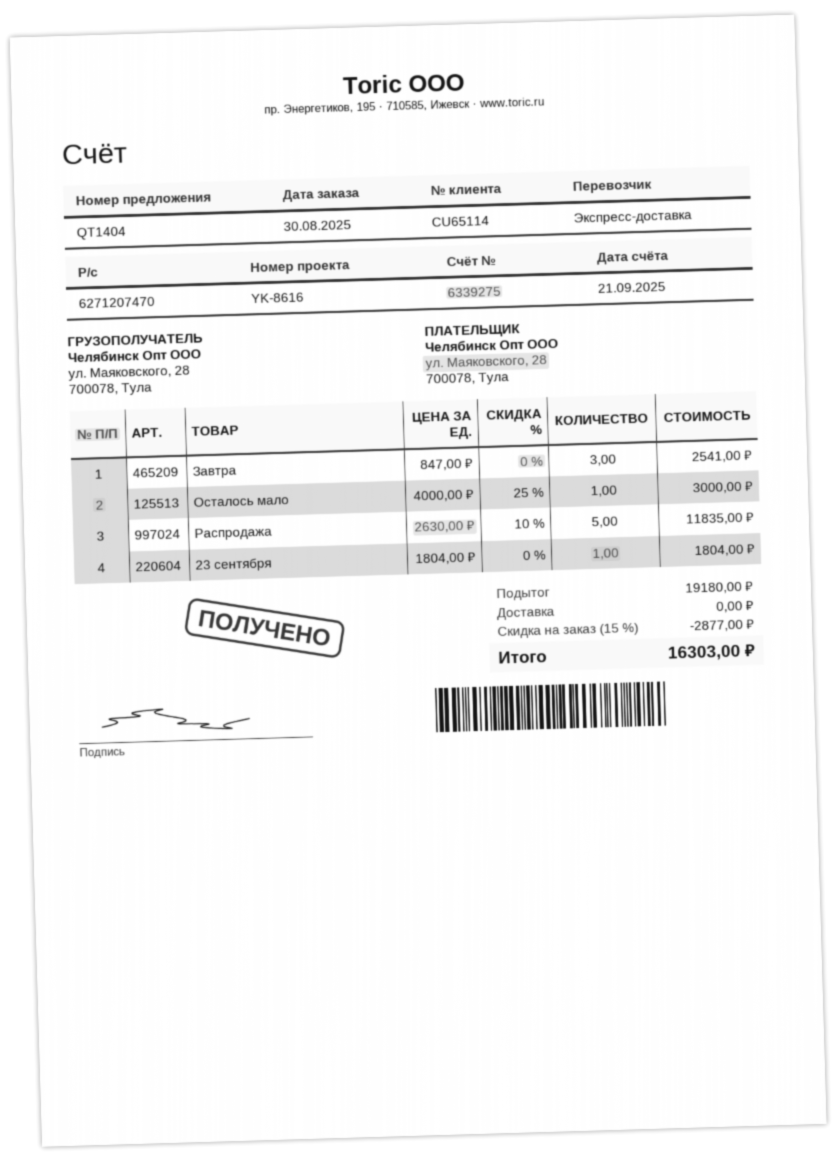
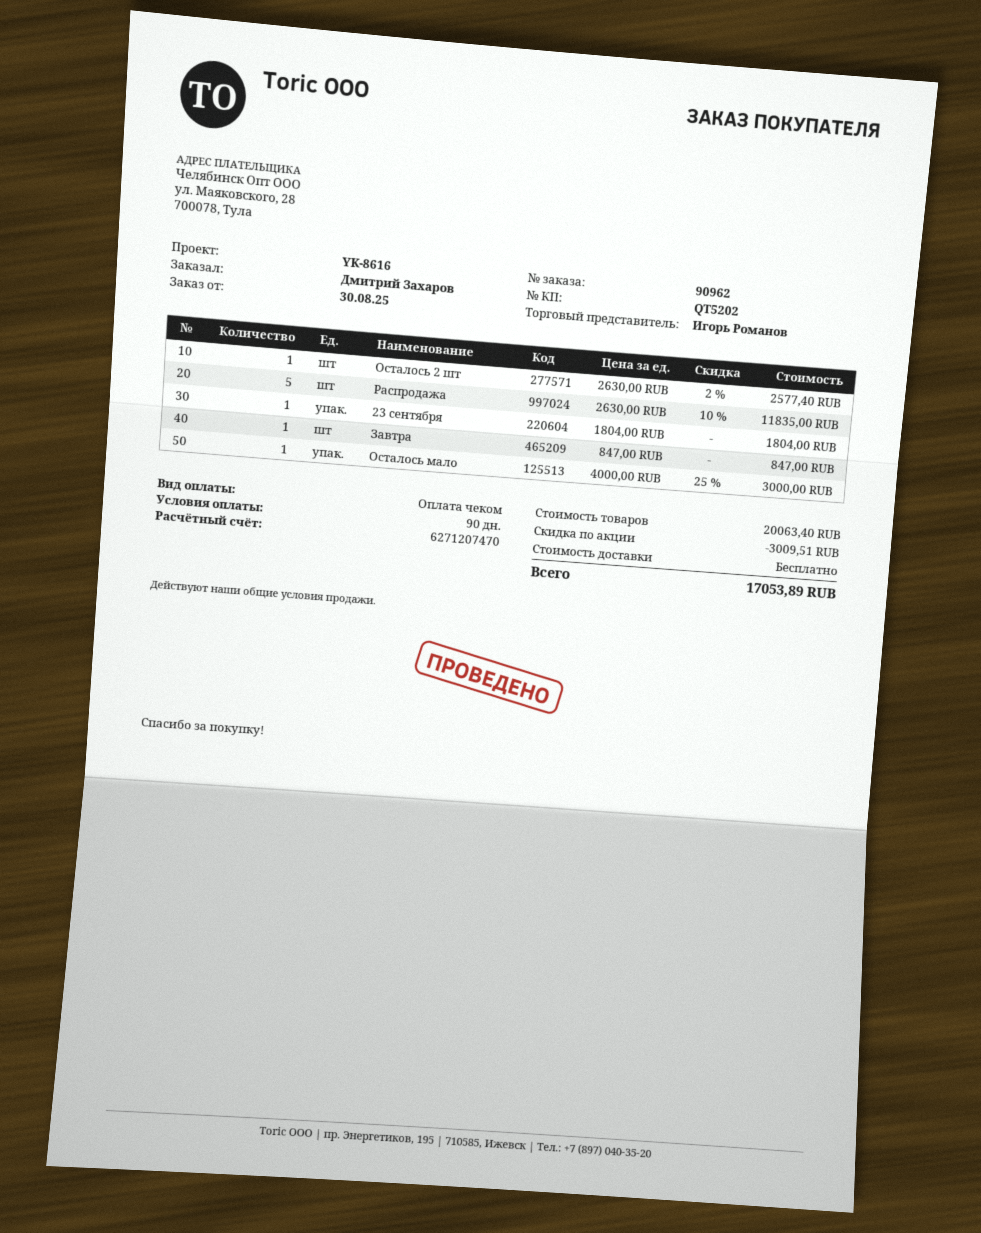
quote number: QT1404 -> QT5202
Завтра: 3 x 847.00 = 2541.00 -> 1 x 847.00 = 847.00
Осталось 2 шт: none -> 1 x 2630.00 - 2% = 2577.40
subtotal: 19180.00 -> 20063.40
discount: 2877.00 -> 3009.51
total: 16303.00 -> 17053.89

